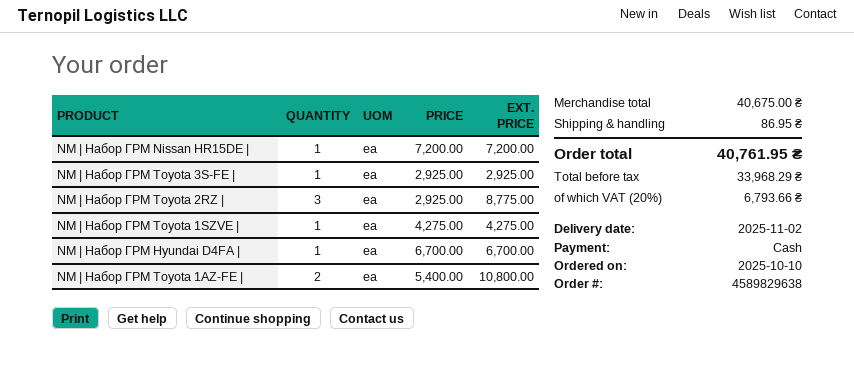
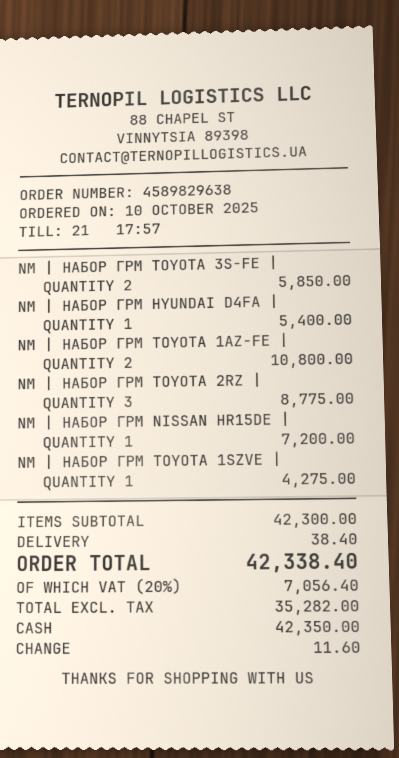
NM | Набор ГРМ Toyota 3S-FE |: 1 for 2925.00 -> 2 for 5850.00
NM | Набор ГРМ Hyundai D4FA |: 1 for 6700.00 -> 1 for 5400.00
subtotal: 40675.00 -> 42300.00
shipping: 86.95 -> 38.40
net: 33968.29 -> 35282.00
tax: 20% = 6793.66 -> 20% = 7056.40
total: 40761.95 -> 42338.40

